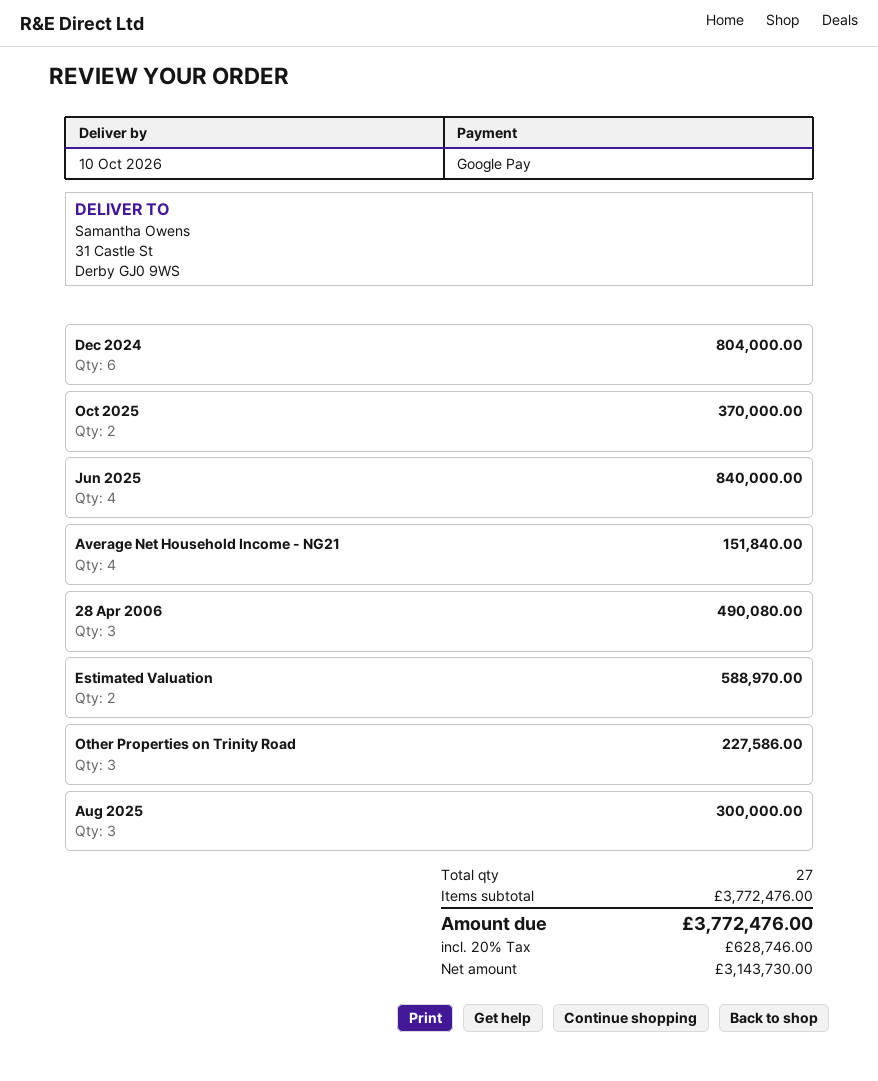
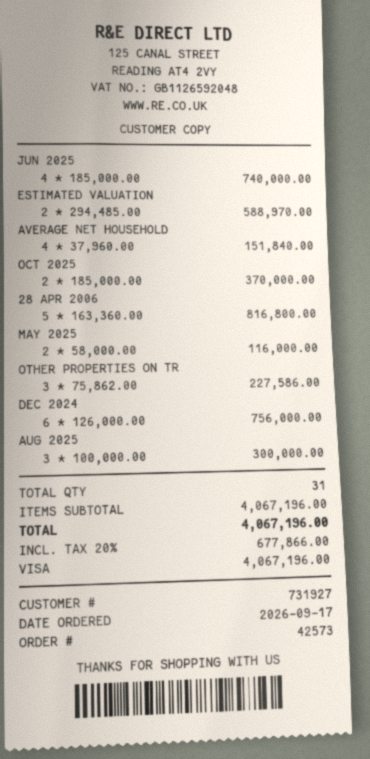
payment method: Google Pay -> Visa
Dec 2024: 6 for 804000.00 -> 6 for 756000.00
Jun 2025: 4 for 840000.00 -> 4 for 740000.00
28 Apr 2006: 3 for 490080.00 -> 5 for 816800.00
MAY 2025: none -> 2 for 116000.00
total quantity: 27 -> 31
subtotal: 3772476.00 -> 4067196.00
tax: 20% = 628746.00 -> 20% = 677866.00
total: 3772476.00 -> 4067196.00

